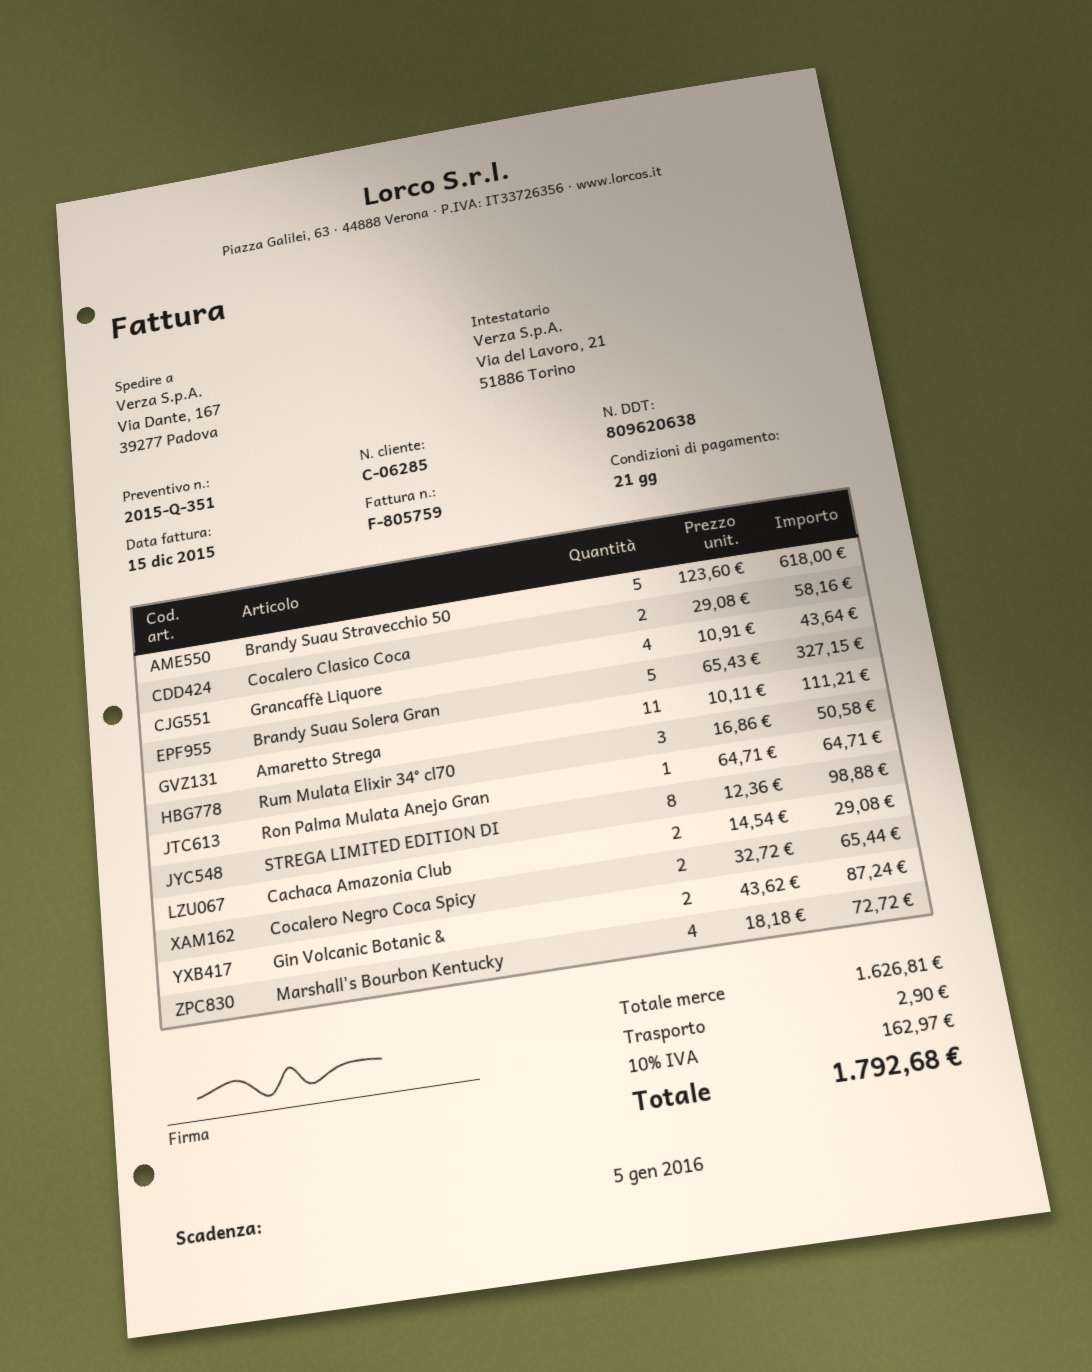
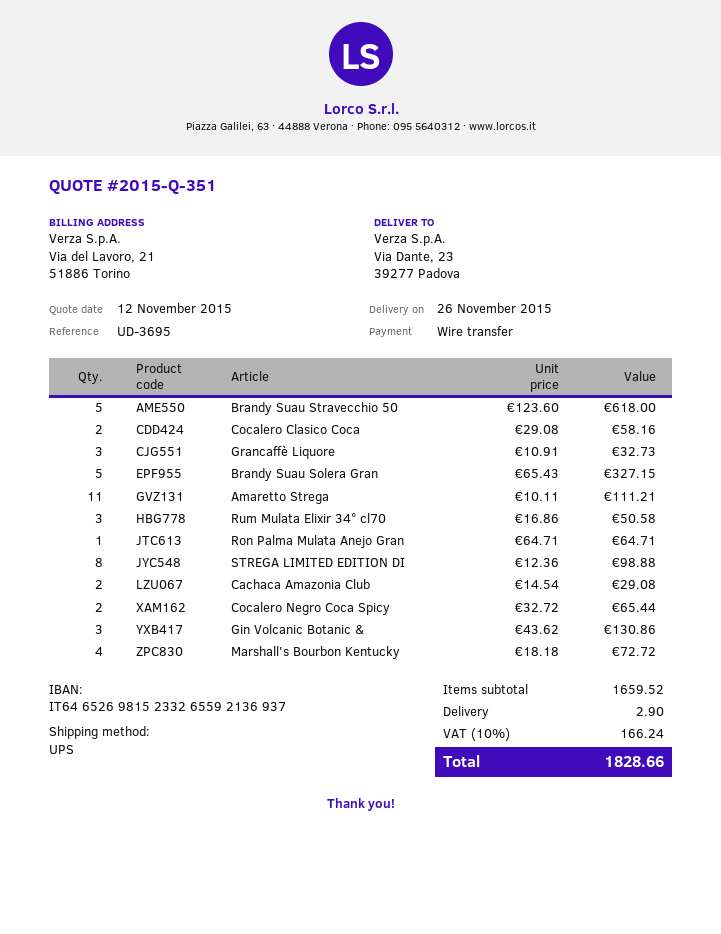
ship to: Via Dante, 167, 39277 Padova -> Via Dante, 23, 39277 Padova
Grancaffè Liquore: 4 x 10.91 = 43.64 -> 3 x 10.91 = 32.73
Gin Volcanic Botanic &: 2 x 43.62 = 87.24 -> 3 x 43.62 = 130.86
subtotal: 1626.81 -> 1659.52
tax: 10% = 162.97 -> 10% = 166.24
total: 1792.68 -> 1828.66

